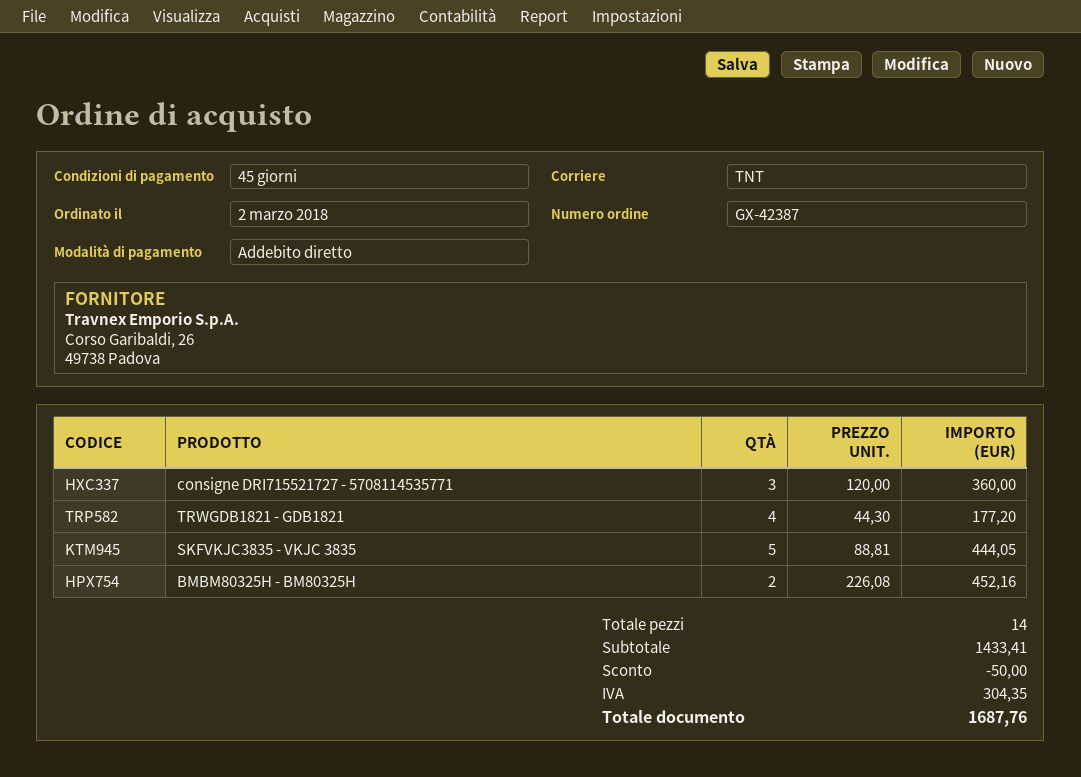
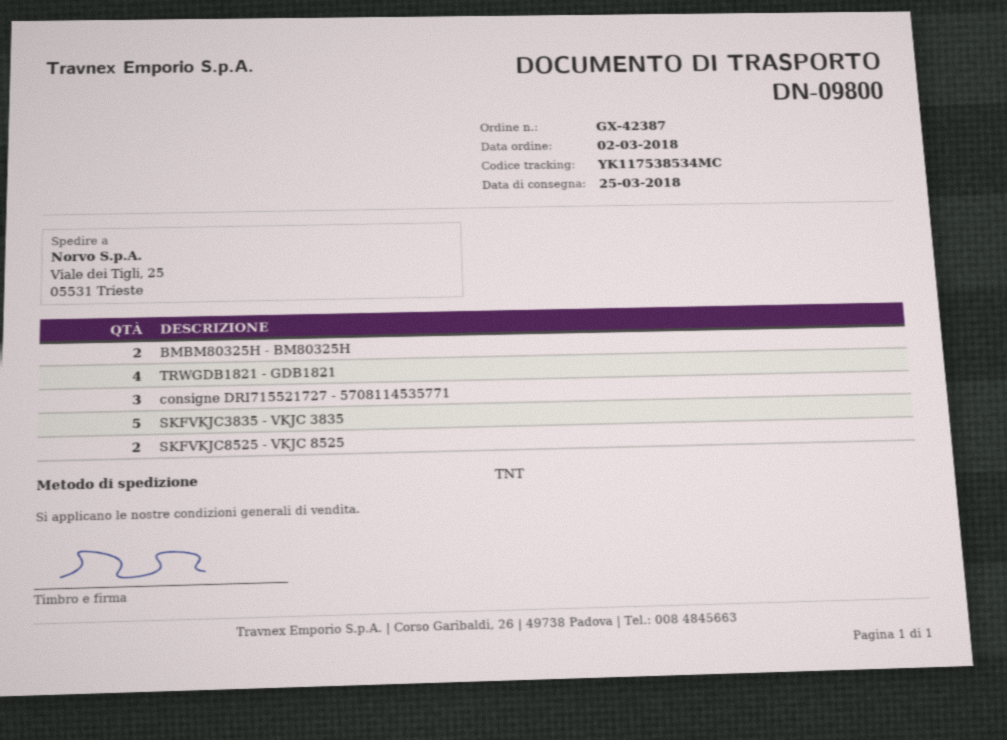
SKFVKJC8525 - VKJC 8525: none -> 2

